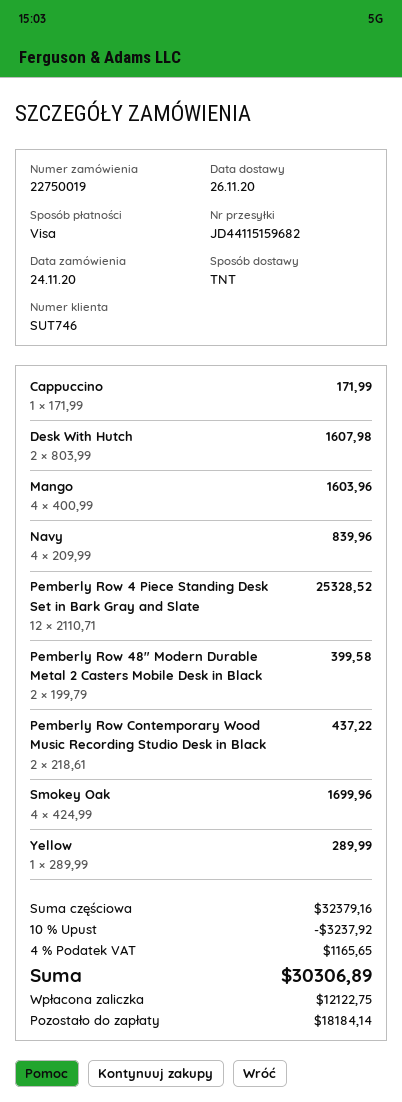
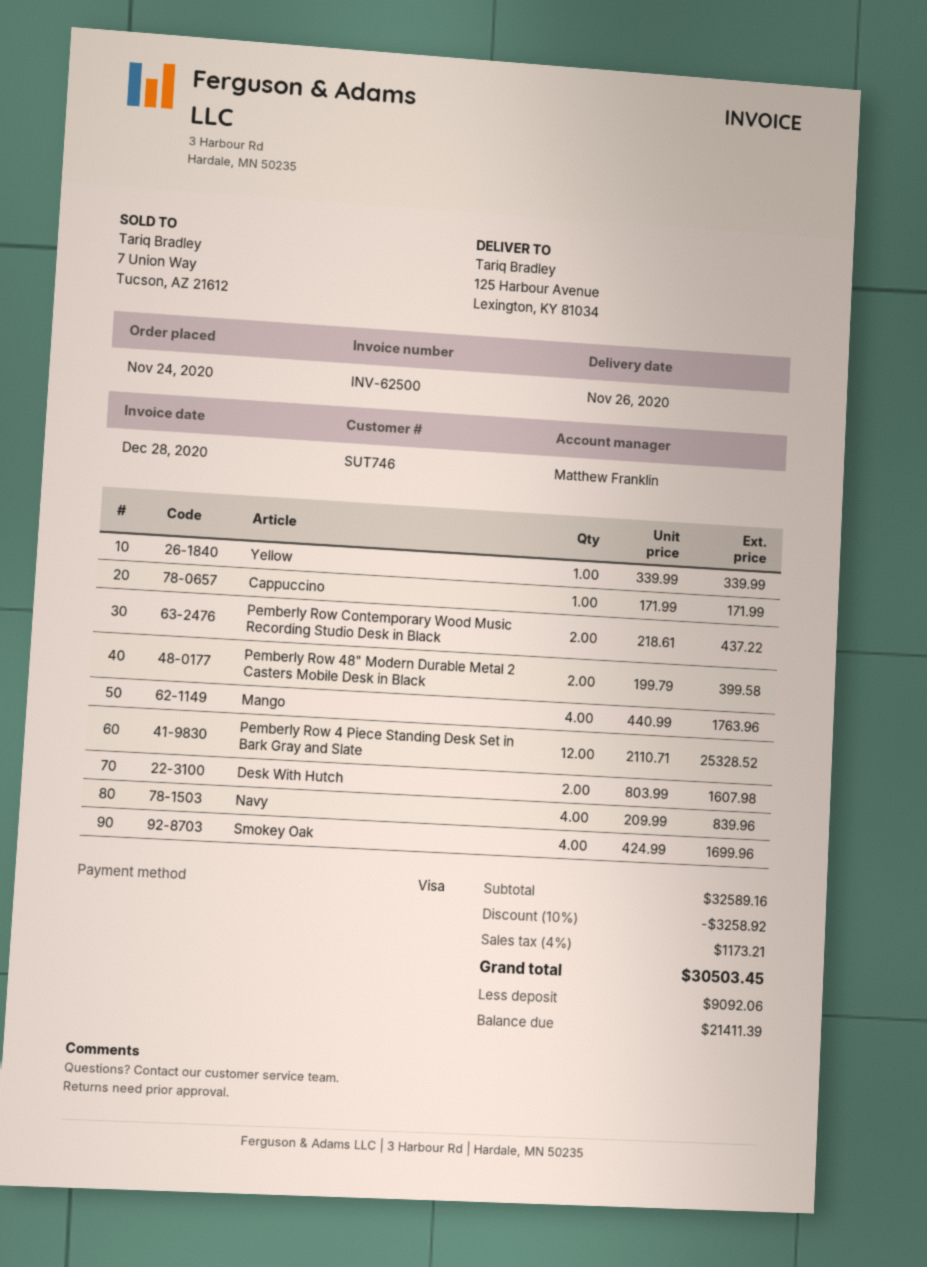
Mango: 4 x 400.99 = 1603.96 -> 4 x 440.99 = 1763.96
Yellow: 1 x 289.99 = 289.99 -> 1 x 339.99 = 339.99
subtotal: 32379.16 -> 32589.16
discount: 10% = 3237.92 -> 10% = 3258.92
tax: 4% = 1165.65 -> 4% = 1173.21
total: 30306.89 -> 30503.45
deposit: 12122.75 -> 9092.06
balance: 18184.14 -> 21411.39

